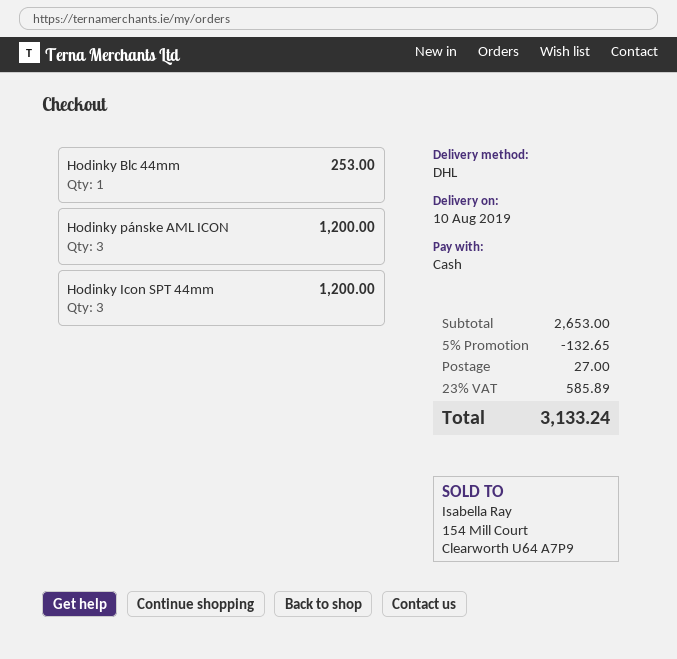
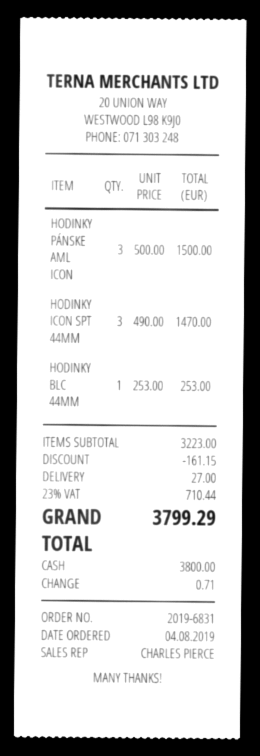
Hodinky pánske AML ICON: 3 for 1200.00 -> 3 for 1500.00
Hodinky Icon SPT 44mm: 3 for 1200.00 -> 3 for 1470.00
subtotal: 2653.00 -> 3223.00
discount: 132.65 -> 161.15
tax: 23% = 585.89 -> 23% = 710.44
total: 3133.24 -> 3799.29

